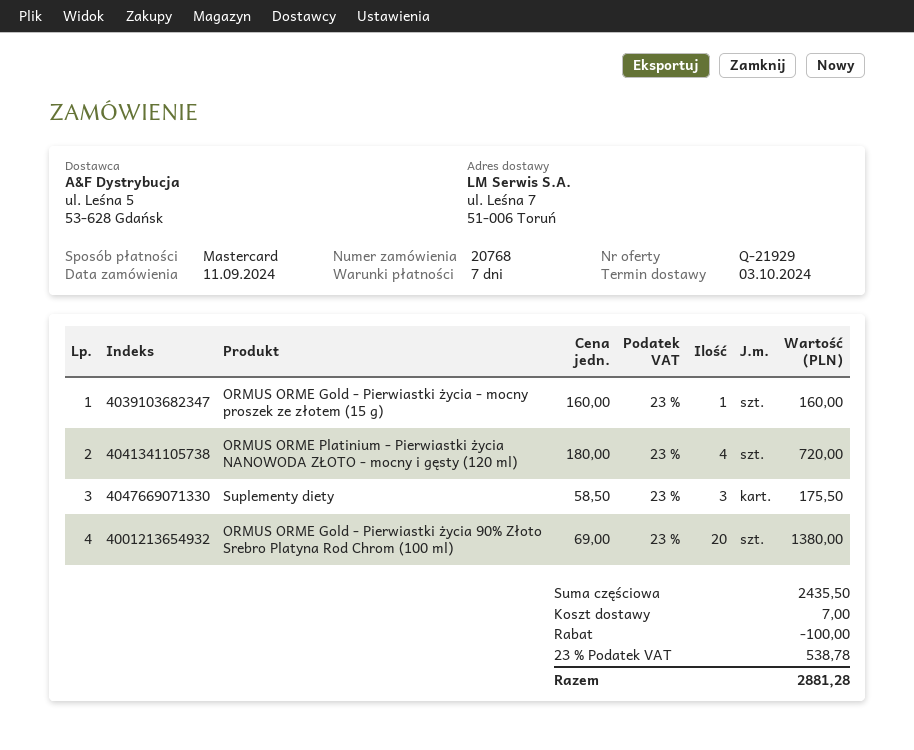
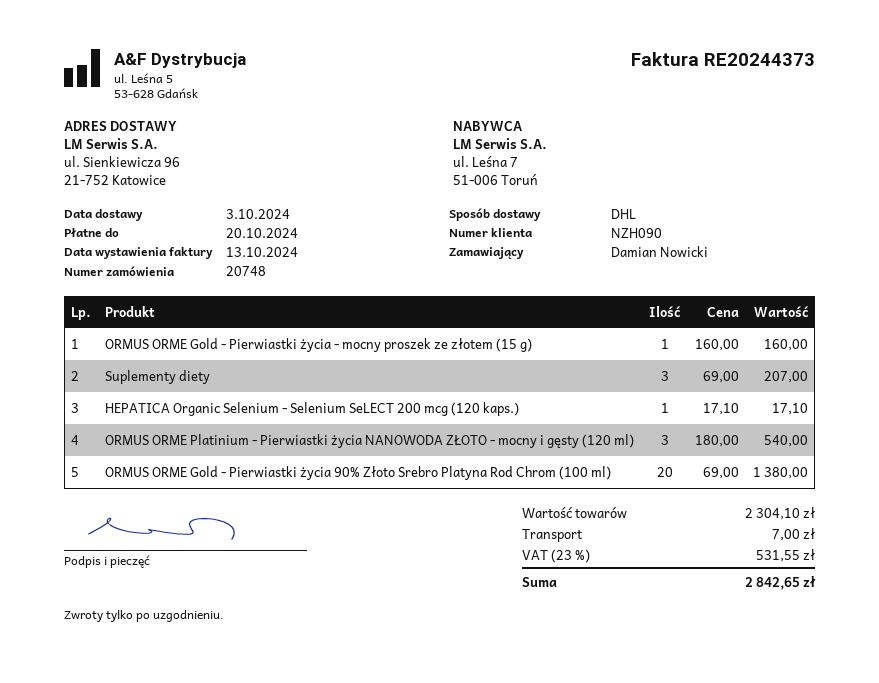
order number: 20768 -> 20748
ship to: ul. Leśna 7, 51-006 Toruń -> ul. Sienkiewicza 96, 21-752 Katowice
ORMUS ORME Platinium - Pierwiastki życia NANOWODA ZŁOTO - mocny i gęsty (120 ml): 4 x 180.00 = 720.00 -> 3 x 180.00 = 540.00
Suplementy diety: 3 x 58.50 = 175.50 -> 3 x 69.00 = 207.00
HEPATICA Organic Selenium - Selenium SeLECT 200 mcg (120 kaps.): none -> 1 x 17.10 = 17.10
subtotal: 2435.50 -> 2304.10
discount: 100.00 -> none
tax: 23% = 538.78 -> 23% = 531.55
total: 2881.28 -> 2842.65

